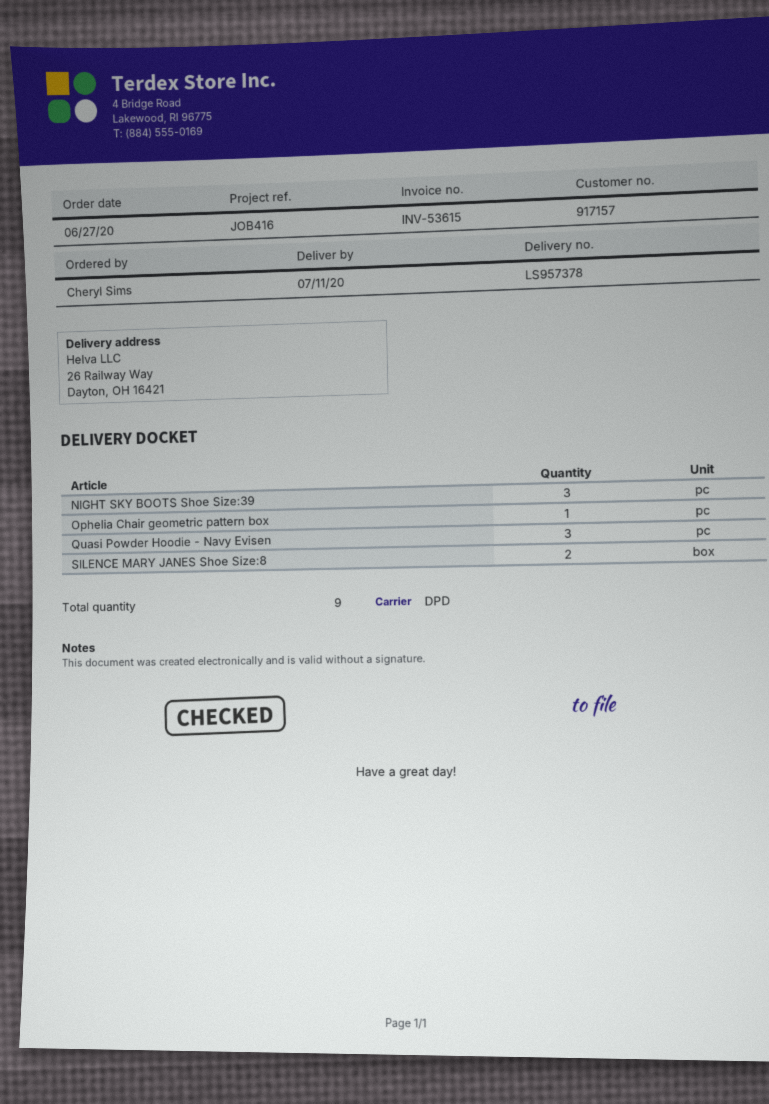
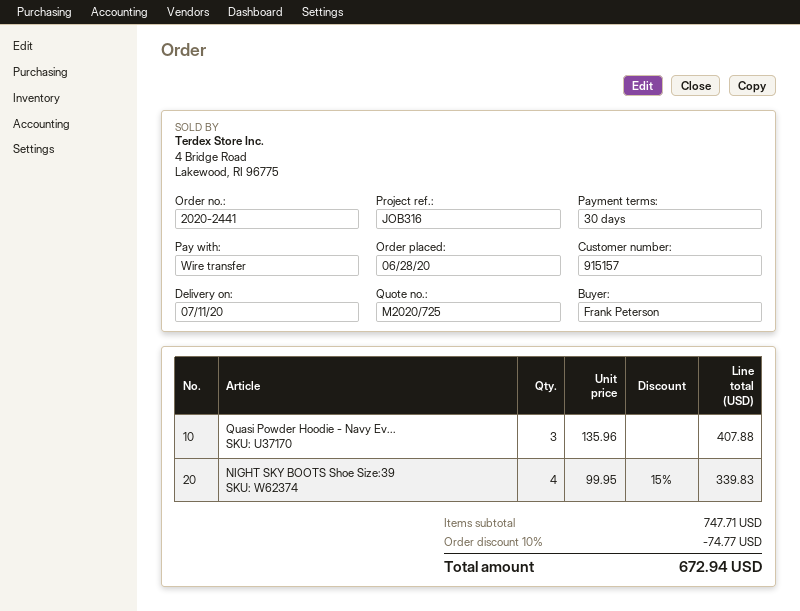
order date: 2020-06-27 -> 2020-06-28
customer number: 917157 -> 915157
reference: JOB416 -> JOB316
ordered by: Cheryl Sims -> Frank Peterson
NIGHT SKY BOOTS Shoe Size:39: 3 -> 4
Ophelia Chair geometric pattern box: 1 -> none
SILENCE MARY JANES Shoe Size:8: 2 -> none

